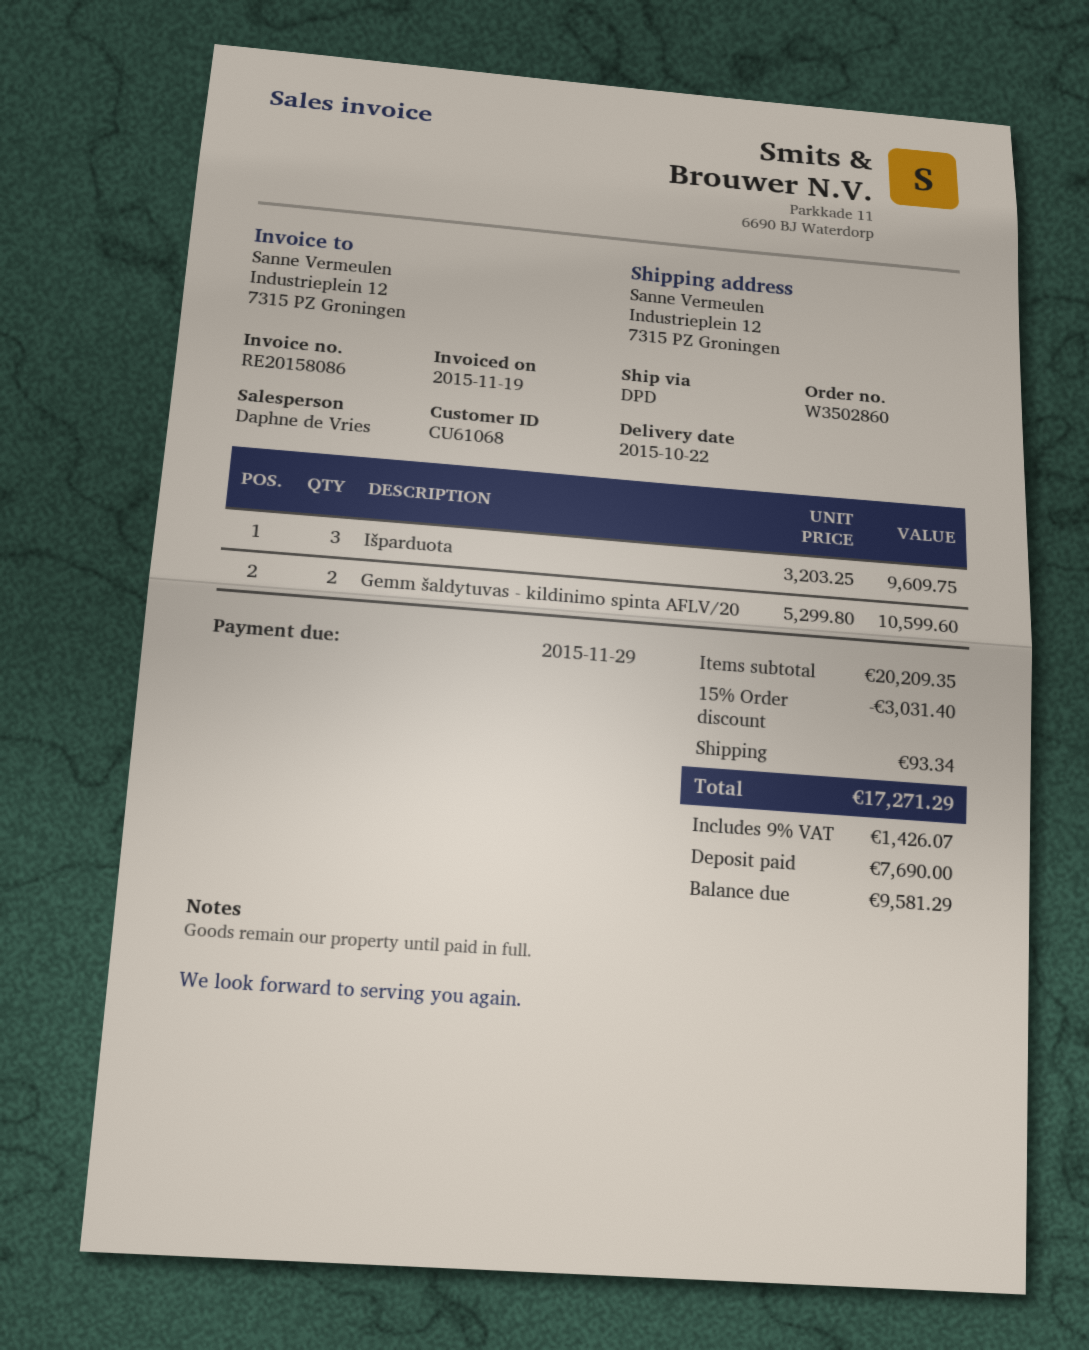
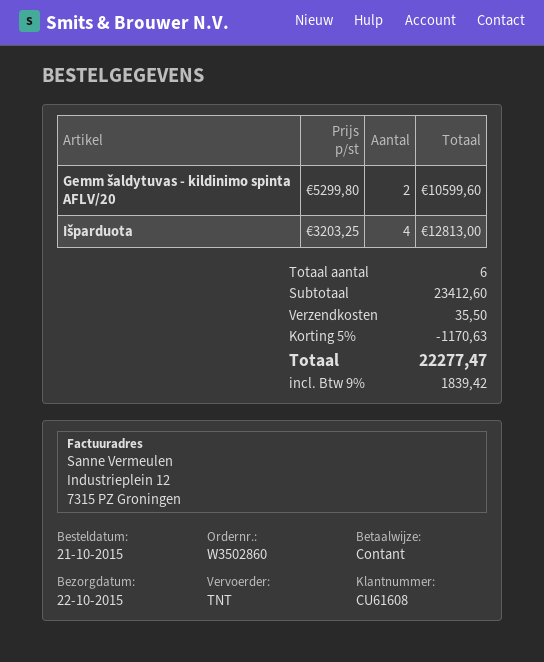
customer number: CU61068 -> CU61608
shipping method: DPD -> TNT
Išparduota: 3 x 3203.25 = 9609.75 -> 4 x 3203.25 = 12813.00
subtotal: 20209.35 -> 23412.60
discount: 15% = 3031.40 -> 5% = 1170.63
shipping: 93.34 -> 35.50
tax: 9% = 1426.07 -> 9% = 1839.42
total: 17271.29 -> 22277.47

